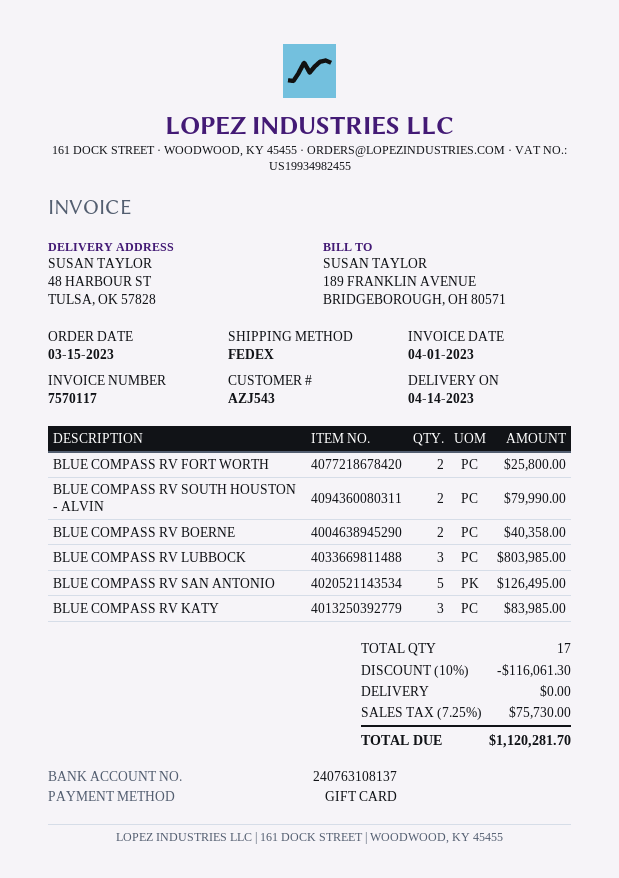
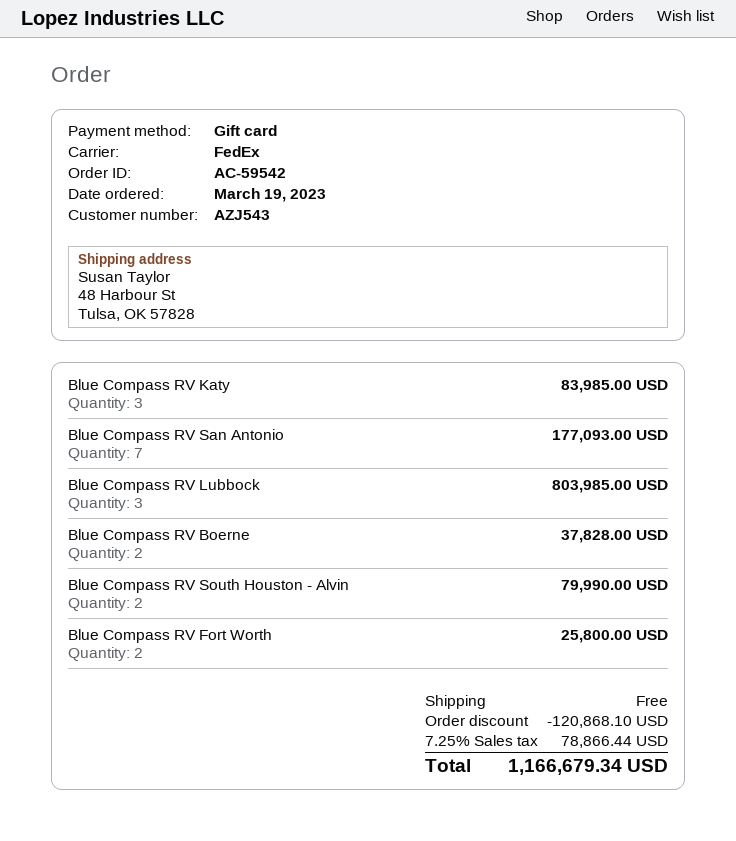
order date: 2023-03-15 -> 2023-03-19
BLUE COMPASS RV BOERNE: 2 for 40358.00 -> 2 for 37828.00
BLUE COMPASS RV SAN ANTONIO: 5 for 126495.00 -> 7 for 177093.00
discount: 116061.30 -> 120868.10
tax: 7.25% = 75730.00 -> 7.25% = 78866.44
total: 1120281.70 -> 1166679.34

